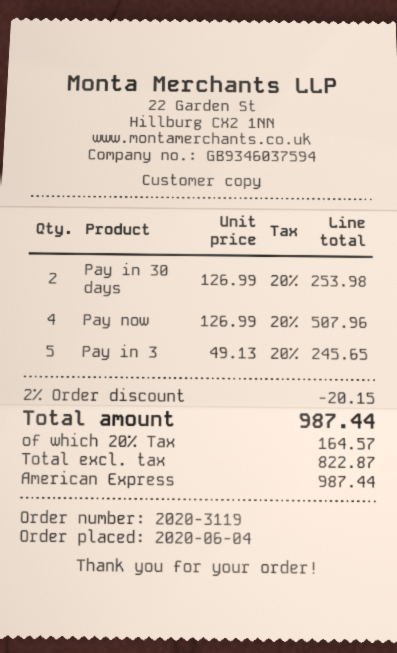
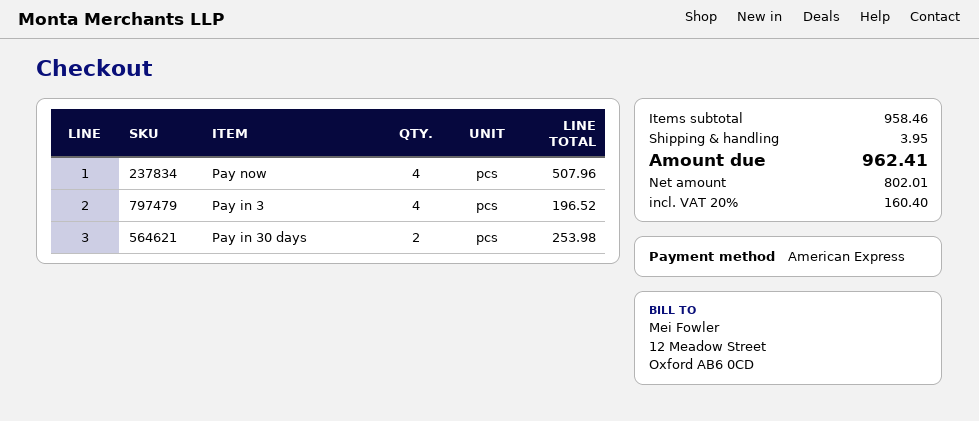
Pay in 3: 5 for 245.65 -> 4 for 196.52
discount: 2% = 20.15 -> none
shipping: none -> 3.95
net: 822.87 -> 802.01
tax: 20% = 164.57 -> 20% = 160.40
total: 987.44 -> 962.41

